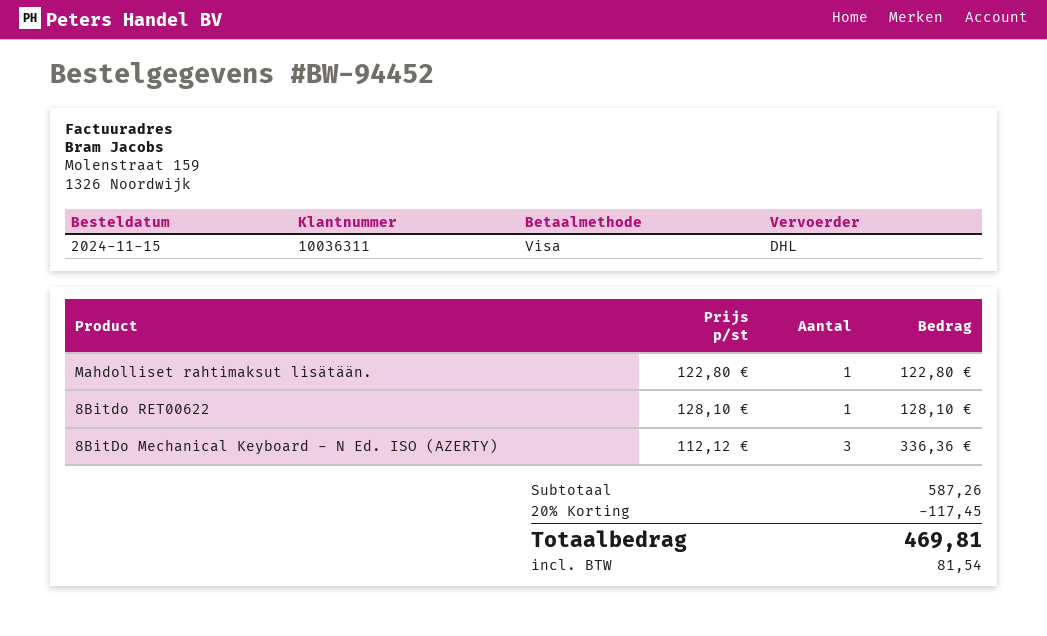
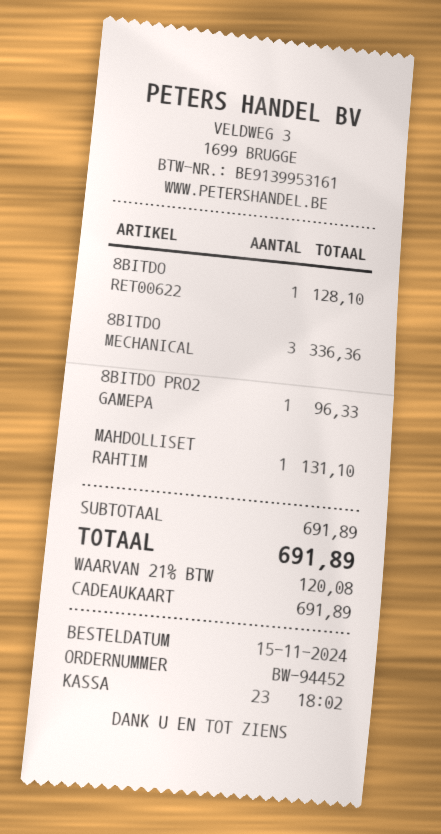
payment method: Visa -> gift card
Mahdolliset rahtimaksut lisätään.: 1 for 122.80 -> 1 for 131.10
8BITDO PRO2 GAMEPA: none -> 1 for 96.33
subtotal: 587.26 -> 691.89
discount: 20% = 117.45 -> none
tax: 81.54 -> 120.08
total: 469.81 -> 691.89

